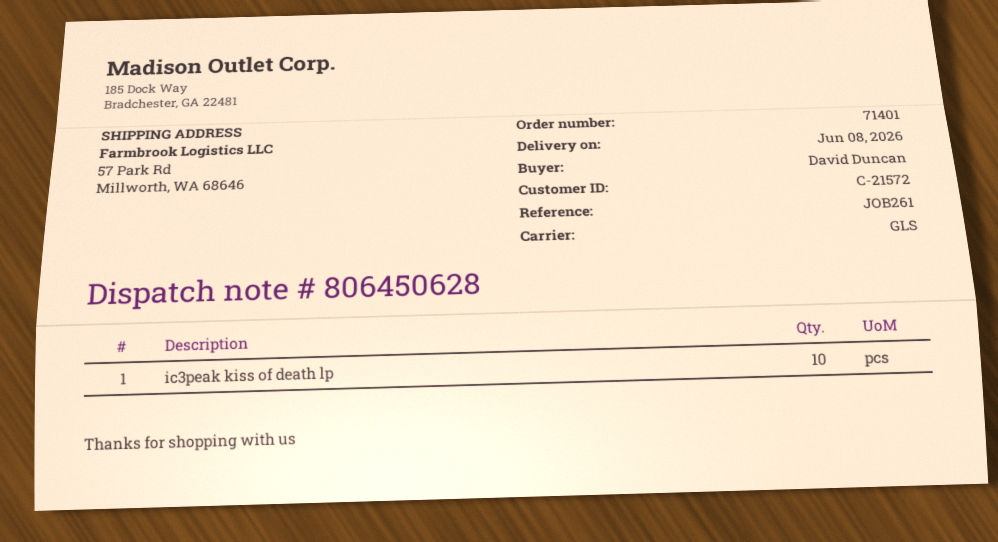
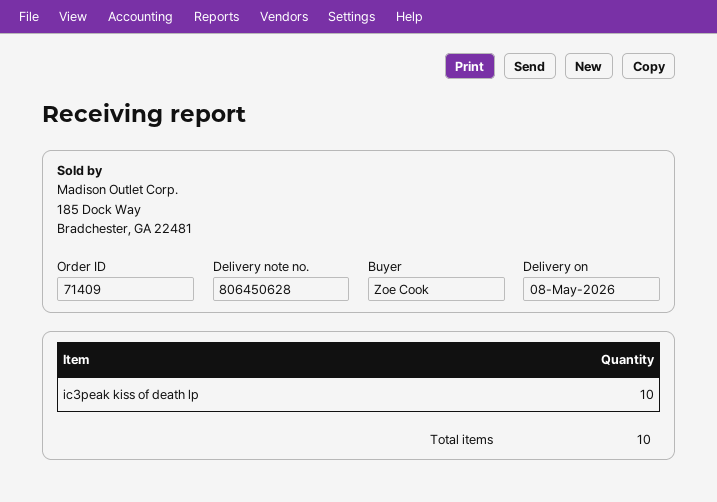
order number: 71401 -> 71409
delivery date: 2026-06-08 -> 2026-05-08
ordered by: David Duncan -> Zoe Cook

